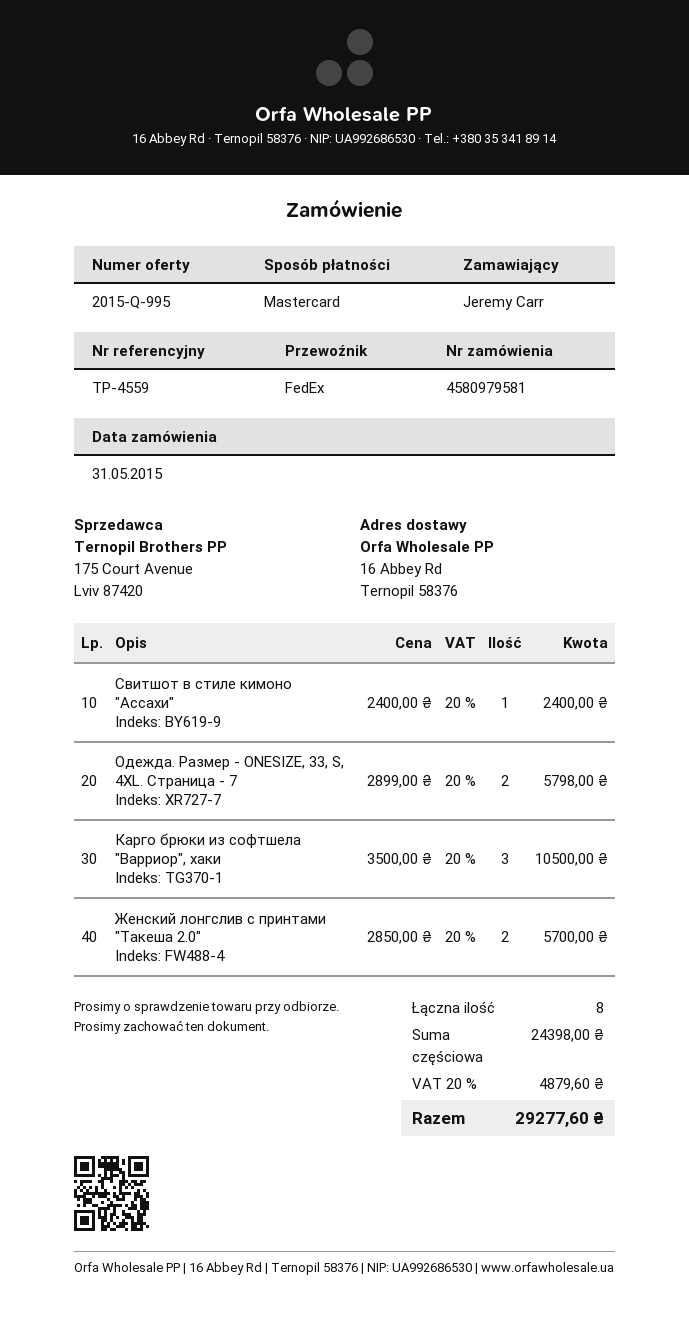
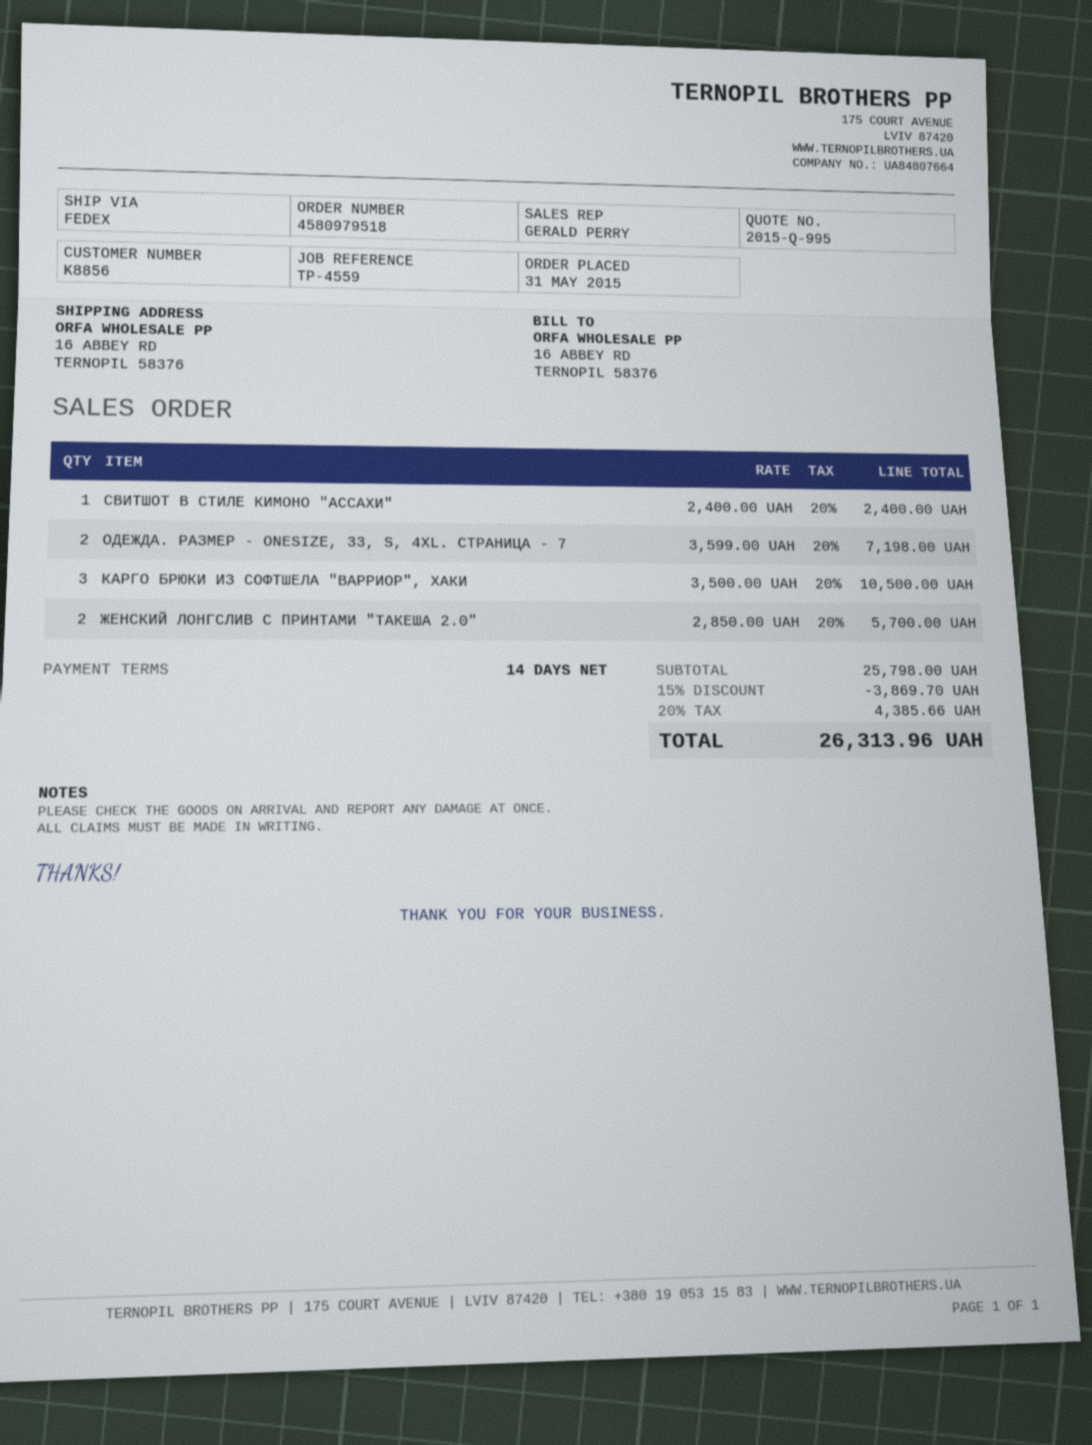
order number: 4580979581 -> 4580979518
Одежда. Размер - ONESIZE, 33, S, 4XL. Страница - 7: 2 x 2899.00 = 5798.00 -> 2 x 3599.00 = 7198.00
subtotal: 24398.00 -> 25798.00
discount: none -> 15% = 3869.70
tax: 20% = 4879.60 -> 20% = 4385.66
total: 29277.60 -> 26313.96

